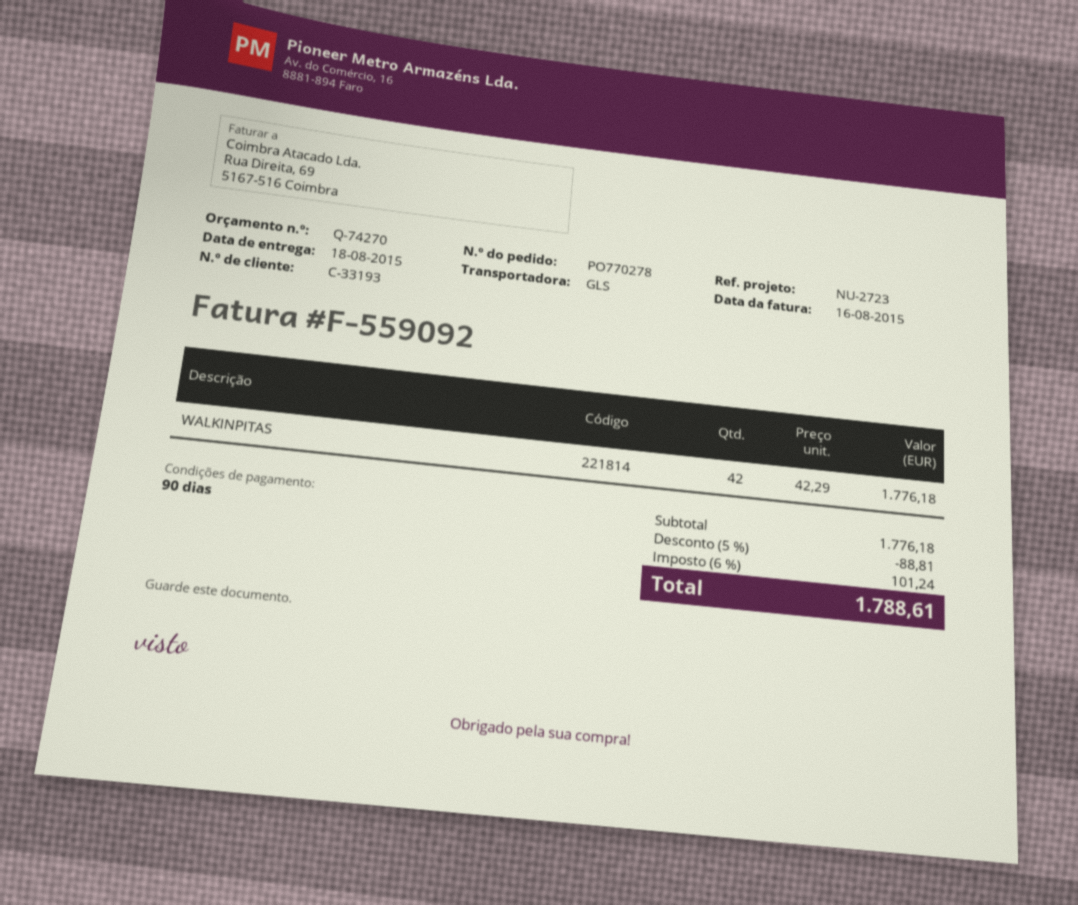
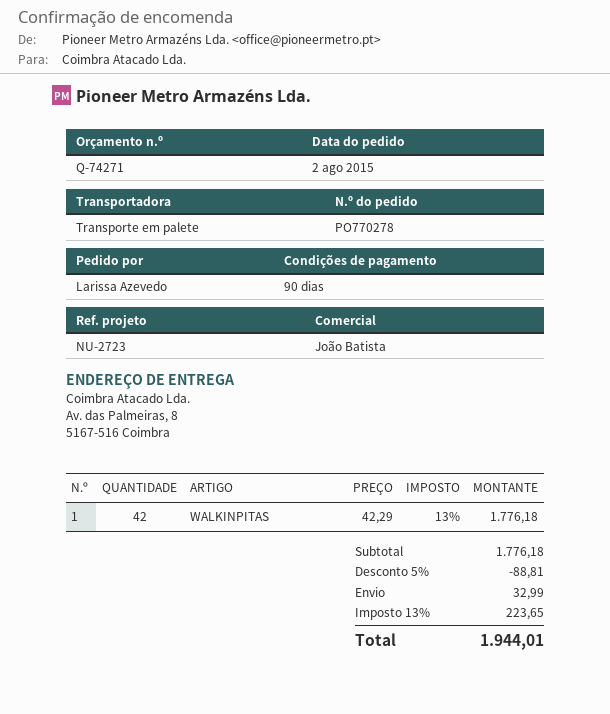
quote number: Q-74270 -> Q-74271
shipping method: GLS -> pallet freight
shipping: none -> 32.99
tax: 6% = 101.24 -> 13% = 223.65
total: 1788.61 -> 1944.01

